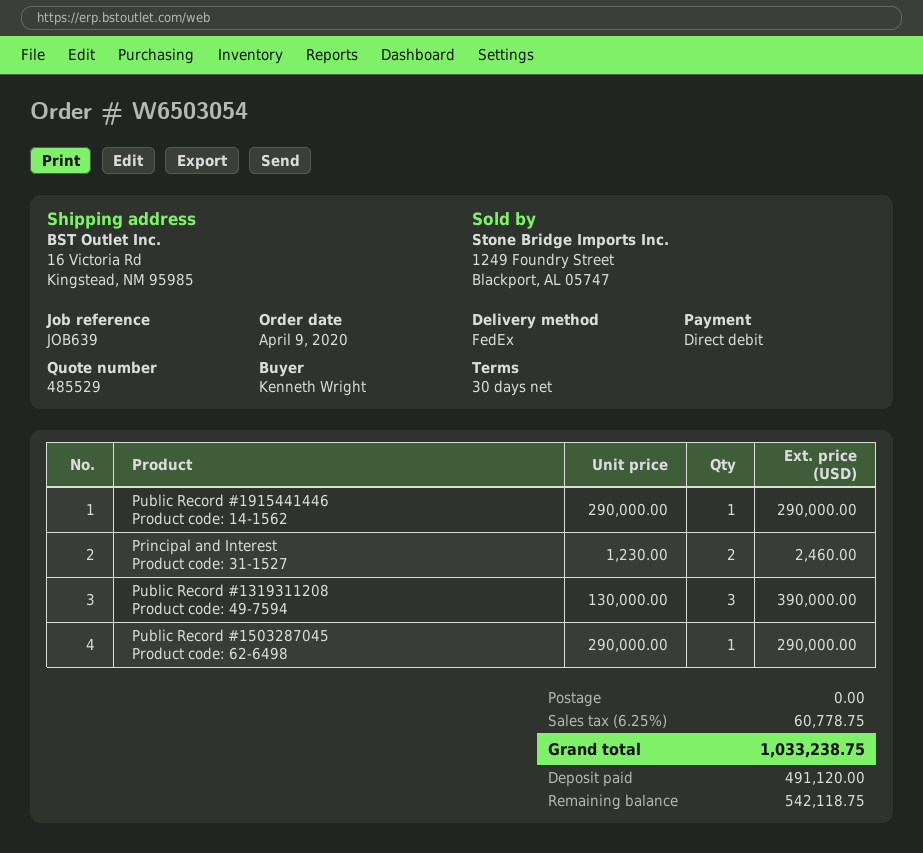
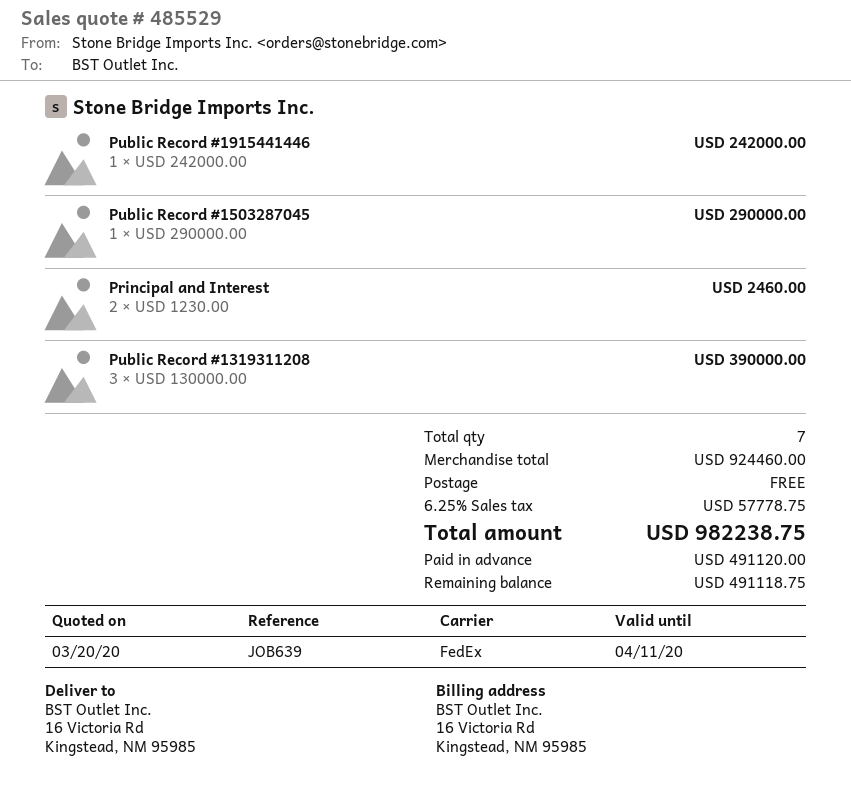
Public Record #1915441446: 1 x 290000.00 = 290000.00 -> 1 x 242000.00 = 242000.00
tax: 6.25% = 60778.75 -> 6.25% = 57778.75
total: 1033238.75 -> 982238.75
balance: 542118.75 -> 491118.75

